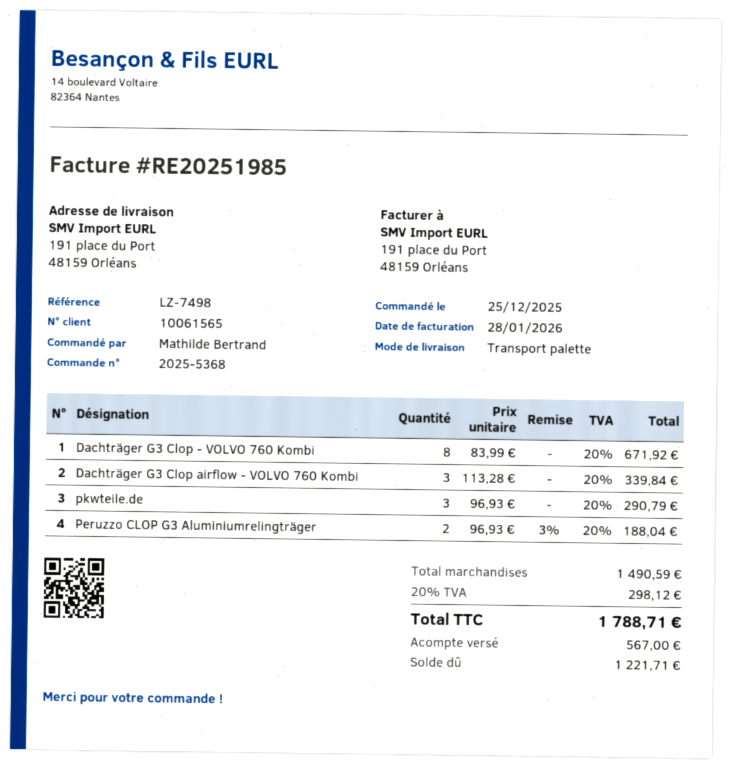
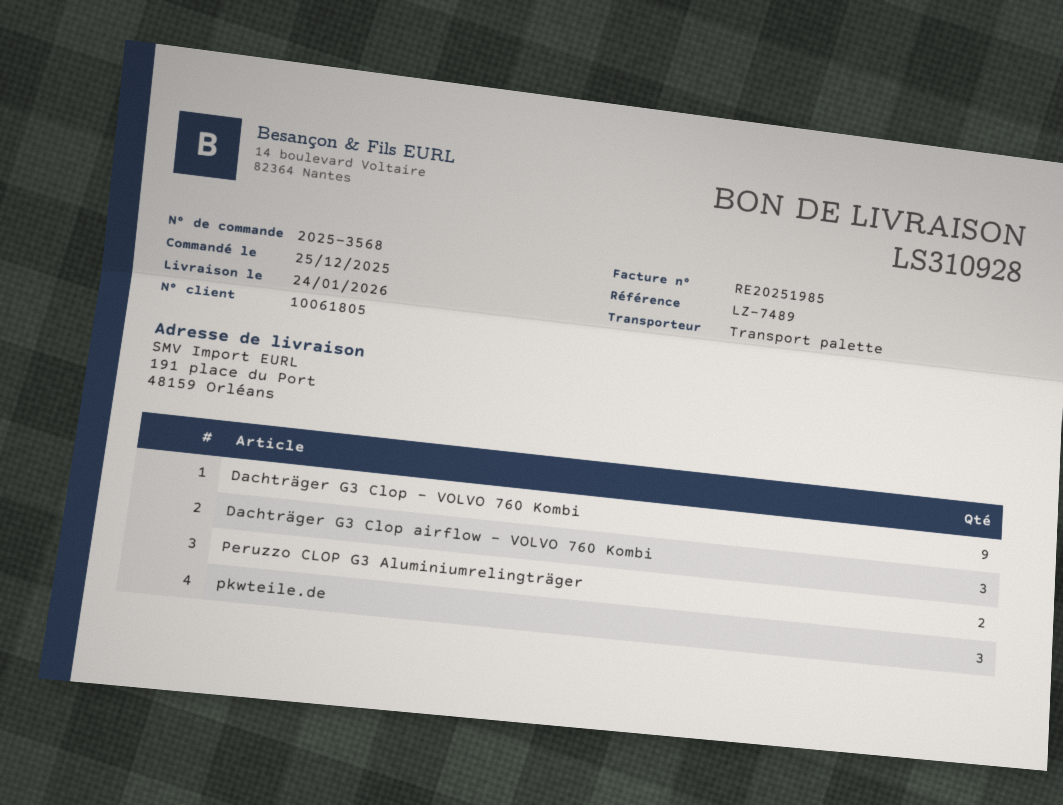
order number: 2025-5368 -> 2025-3568
customer number: 10061565 -> 10061805
reference: LZ-7498 -> LZ-7489
Dachträger G3 Clop - VOLVO 760 Kombi: 8 -> 9

